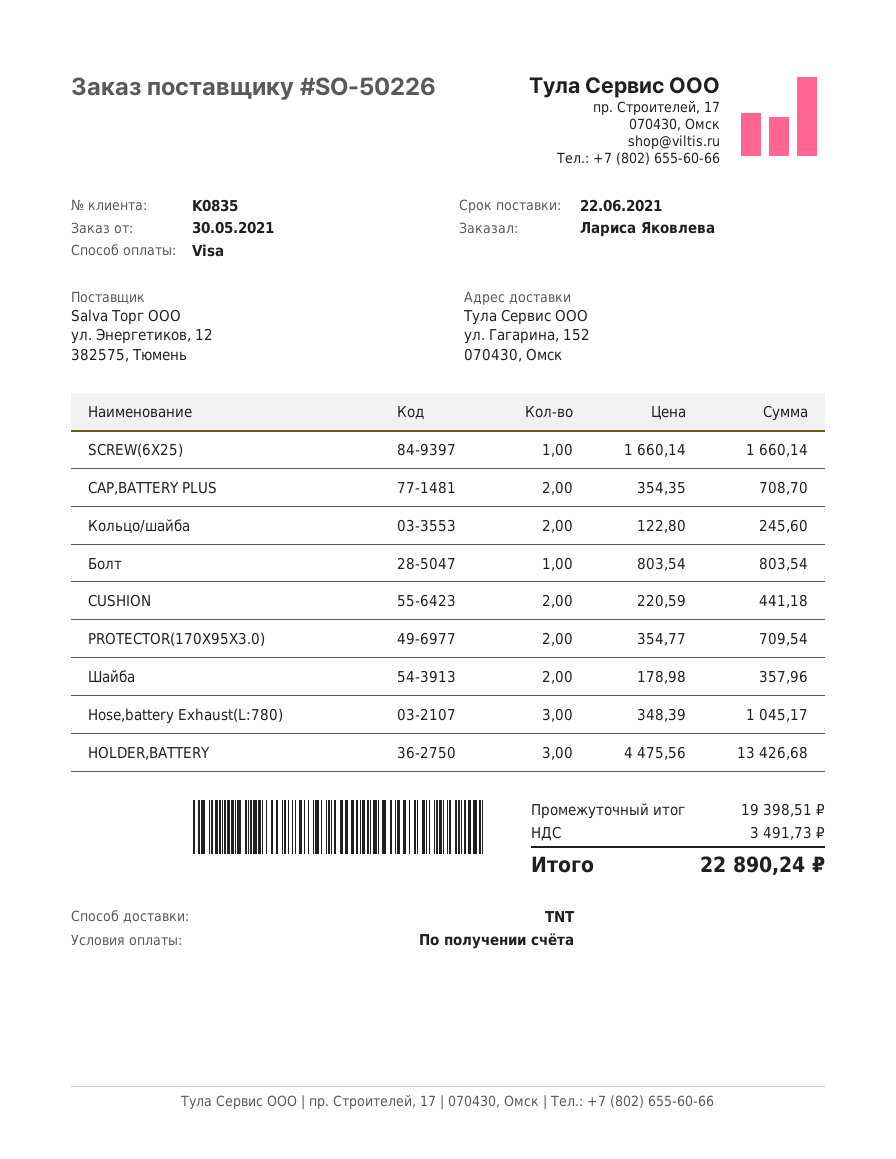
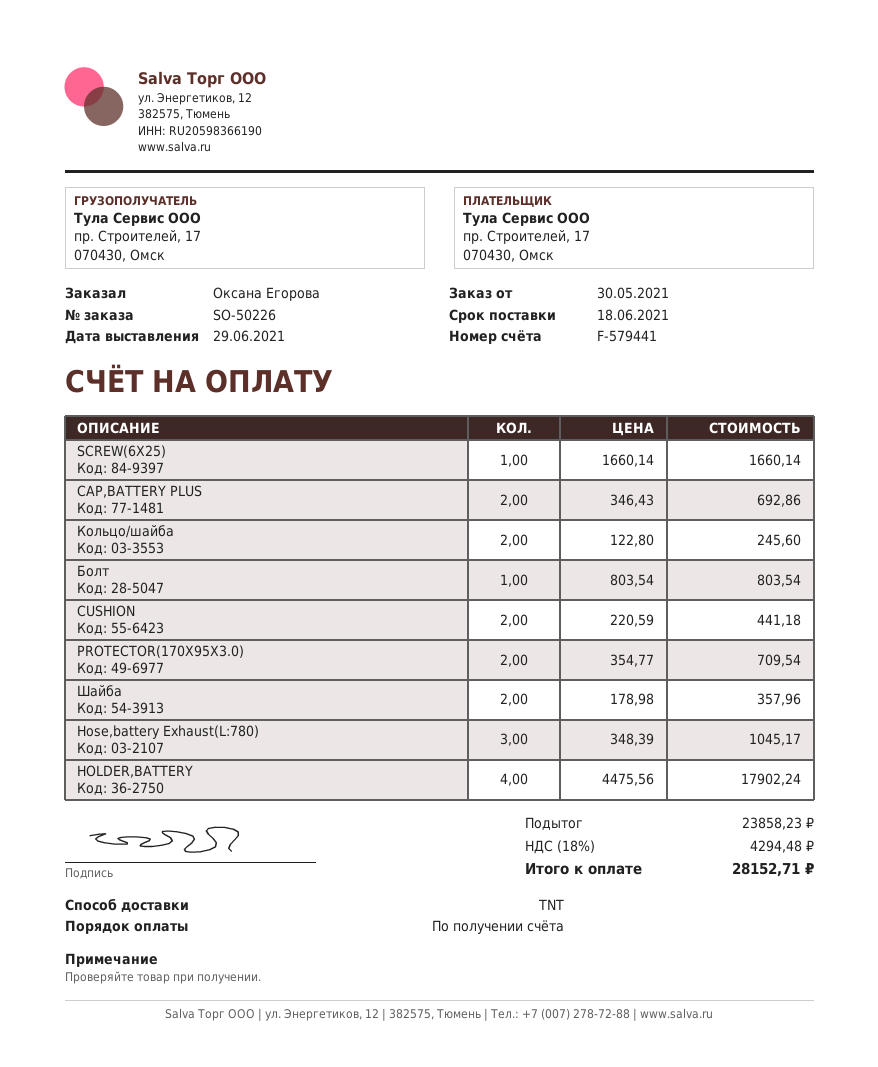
delivery date: 2021-06-22 -> 2021-06-18
ordered by: Лариса Яковлева -> Оксана Егорова
ship to: ул. Гагарина, 152, 070430, Омск -> пр. Строителей, 17, 070430, Омск
CAP,BATTERY PLUS: 2 x 354.35 = 708.70 -> 2 x 346.43 = 692.86
HOLDER,BATTERY: 3 x 4475.56 = 13426.68 -> 4 x 4475.56 = 17902.24
subtotal: 19398.51 -> 23858.23
tax: 3491.73 -> 4294.48
total: 22890.24 -> 28152.71

